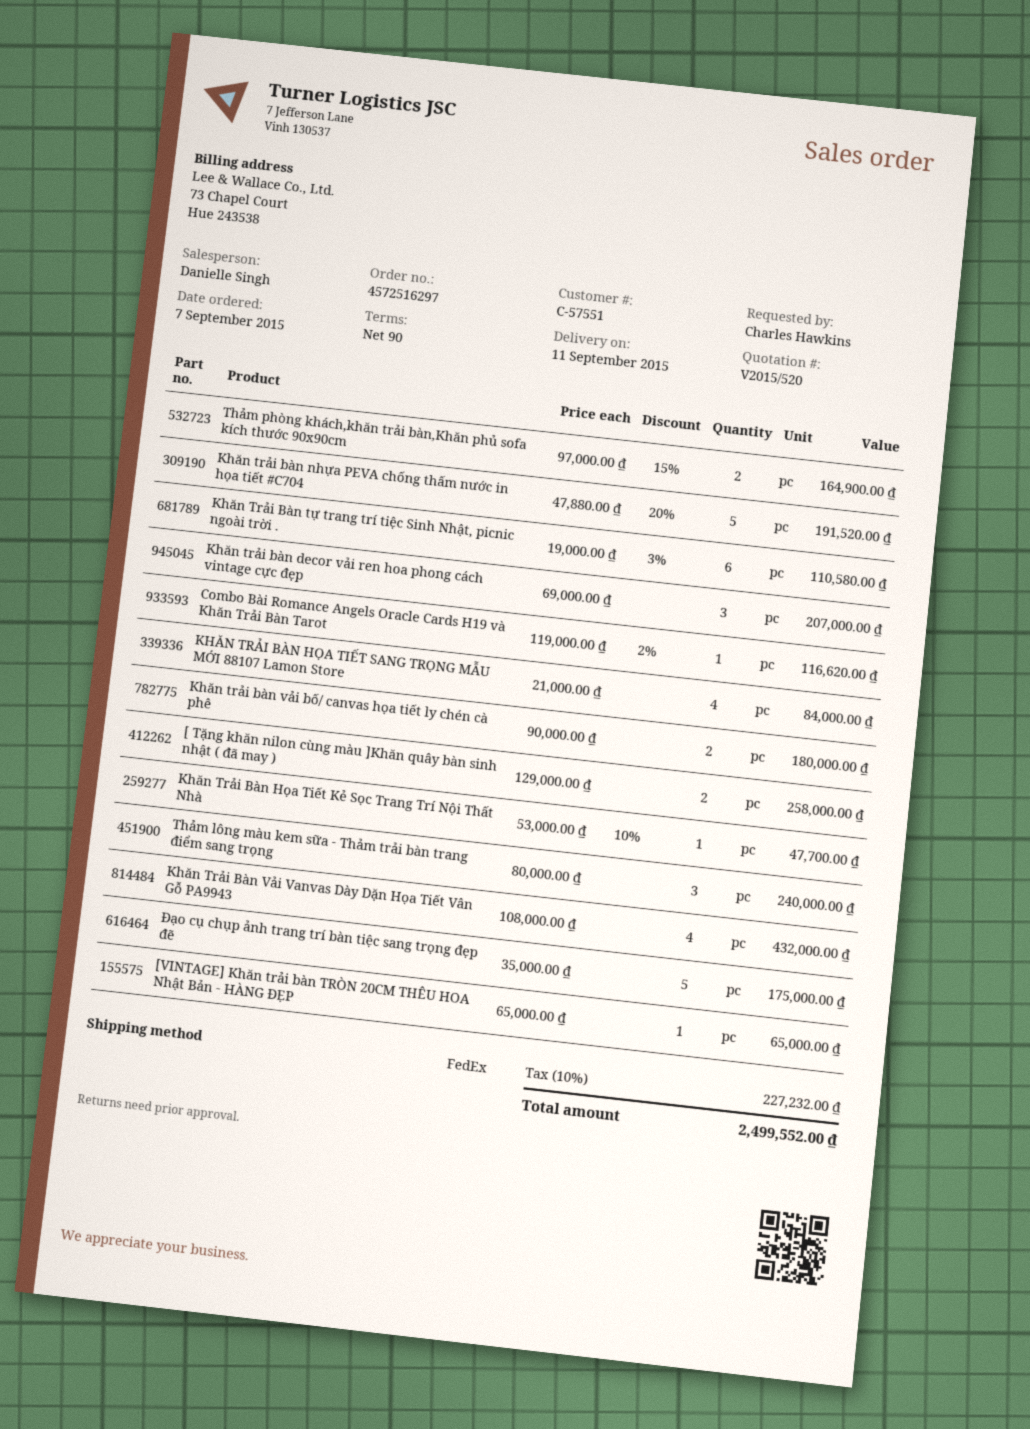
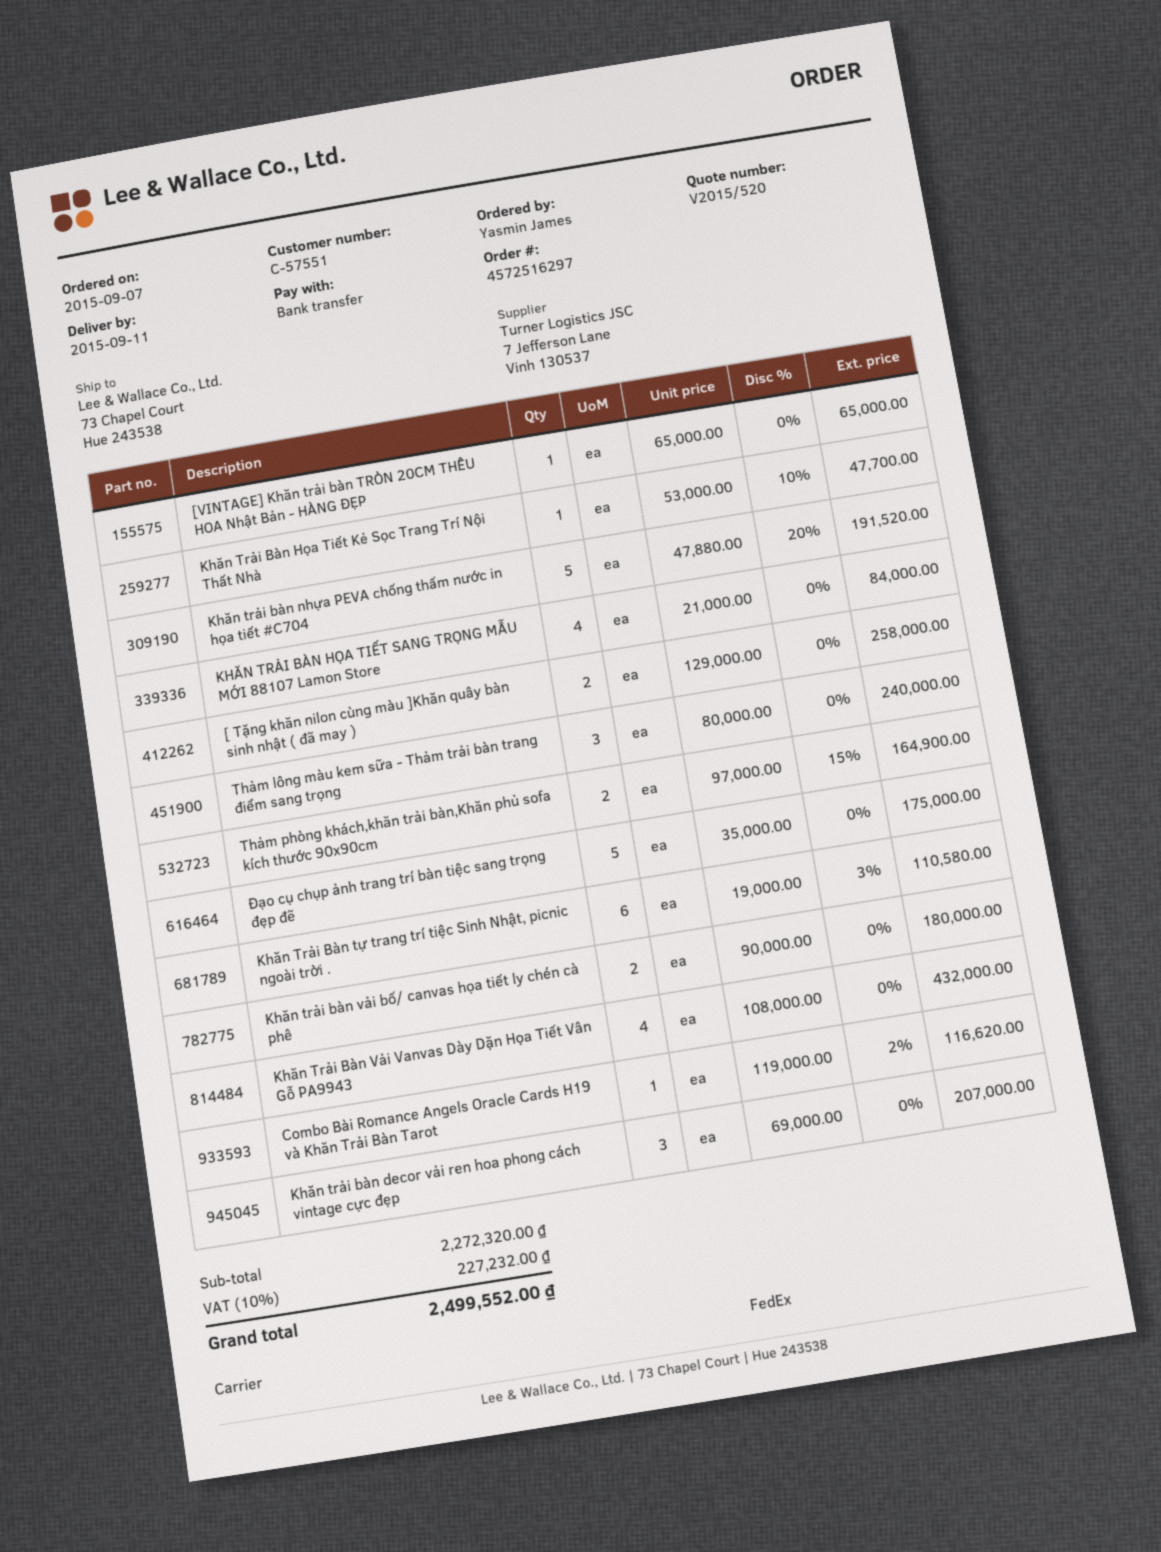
ordered by: Charles Hawkins -> Yasmin James

